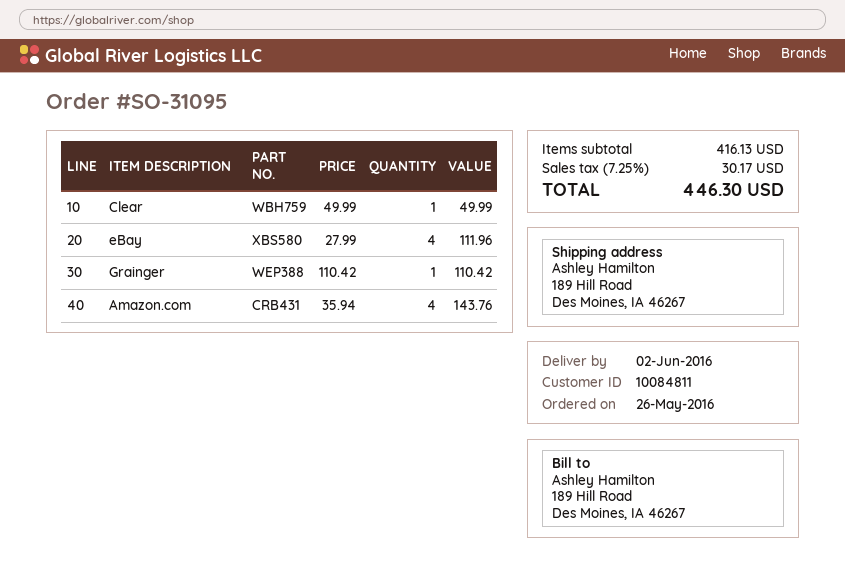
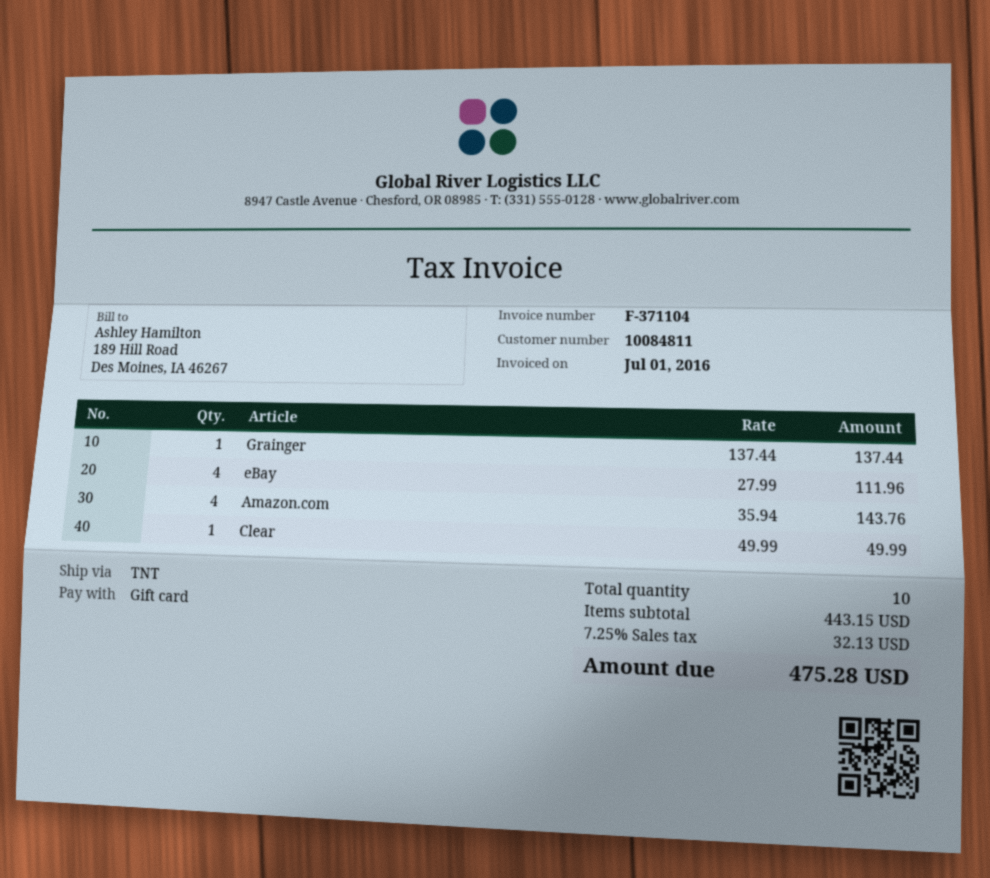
Grainger: 1 x 110.42 = 110.42 -> 1 x 137.44 = 137.44
subtotal: 416.13 -> 443.15
tax: 7.25% = 30.17 -> 7.25% = 32.13
total: 446.30 -> 475.28

